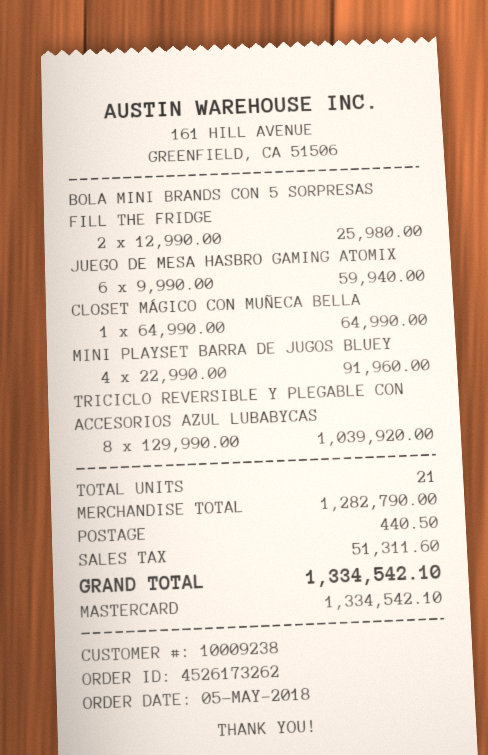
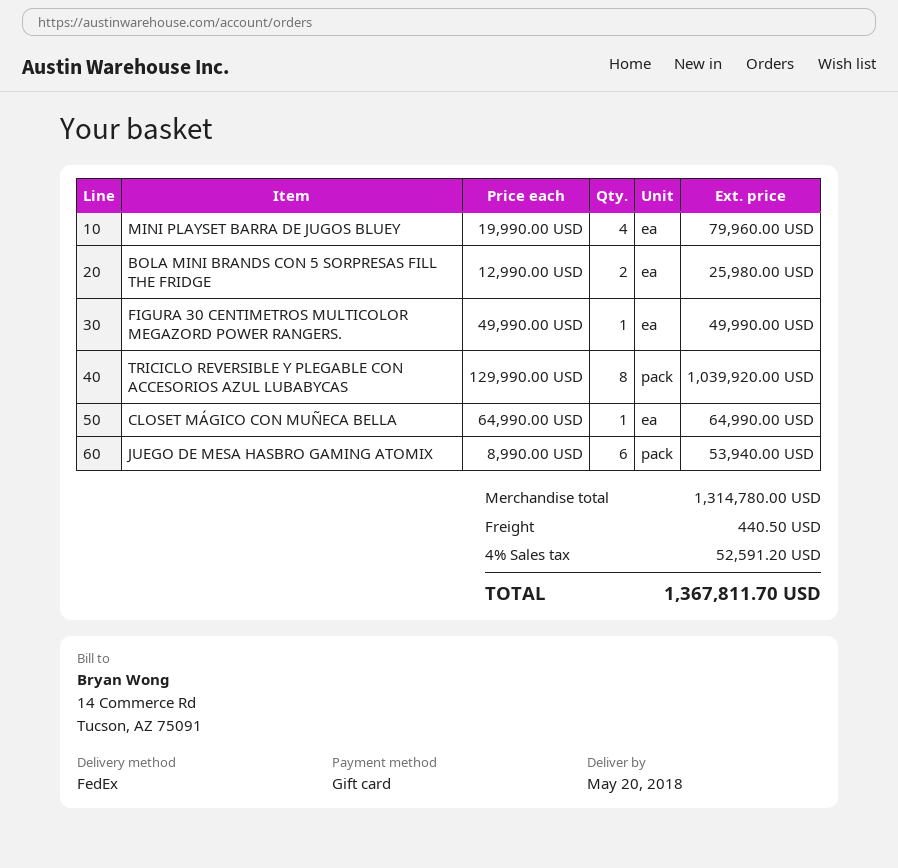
payment method: Mastercard -> gift card
JUEGO DE MESA HASBRO GAMING ATOMIX: 6 x 9990.00 = 59940.00 -> 6 x 8990.00 = 53940.00
MINI PLAYSET BARRA DE JUGOS BLUEY: 4 x 22990.00 = 91960.00 -> 4 x 19990.00 = 79960.00
FIGURA 30 CENTIMETROS MULTICOLOR MEGAZORD POWER RANGERS.: none -> 1 x 49990.00 = 49990.00
subtotal: 1282790.00 -> 1314780.00
tax: 51311.60 -> 52591.20
total: 1334542.10 -> 1367811.70

